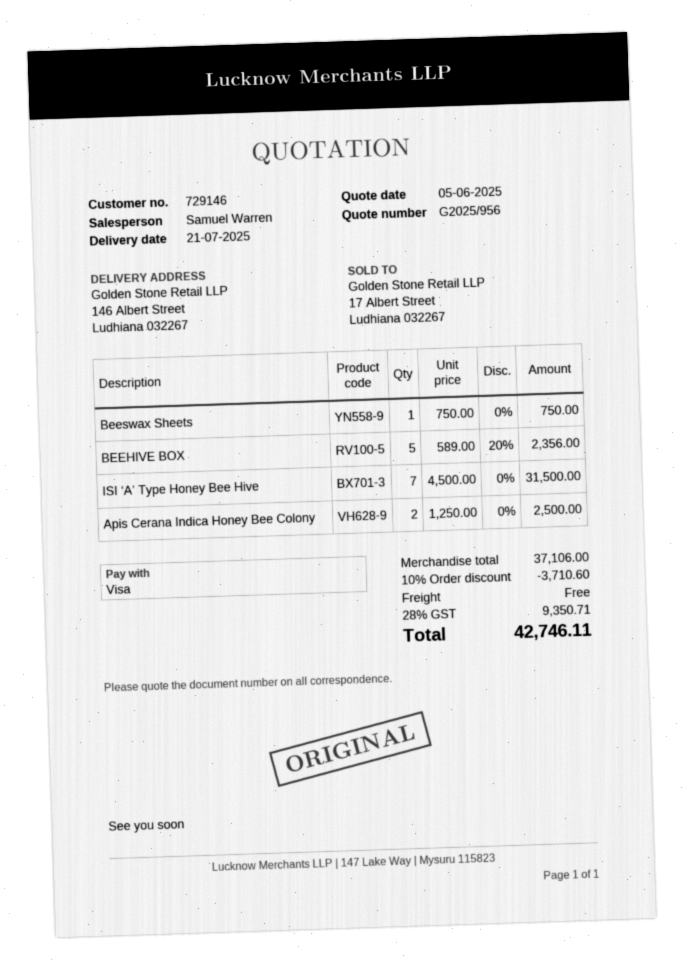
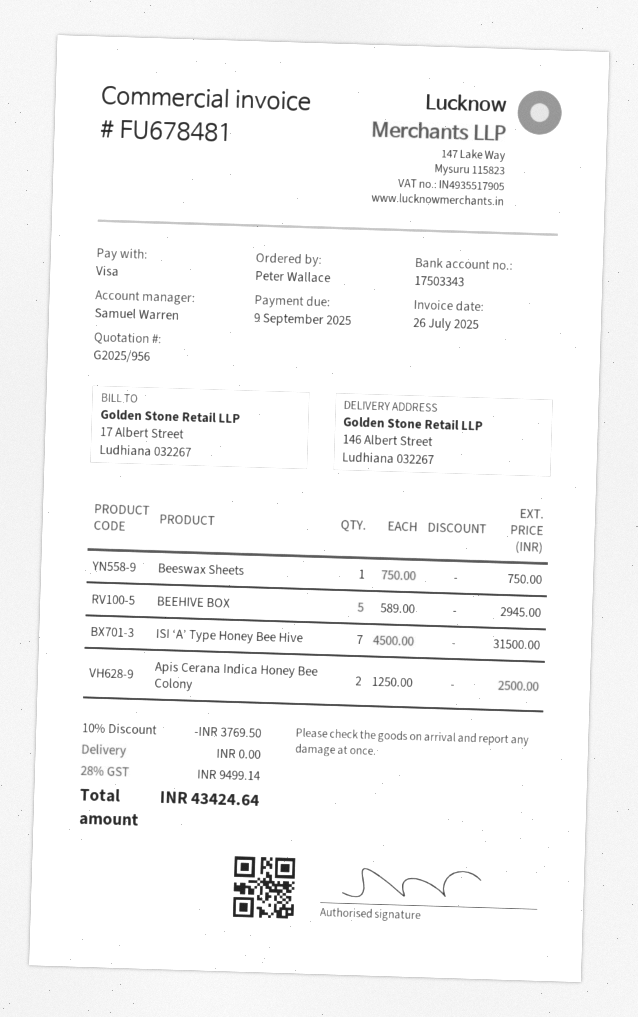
BEEHIVE BOX: 5 x 589.00 - 20% = 2356.00 -> 5 x 589.00 = 2945.00
discount: 10% = 3710.60 -> 10% = 3769.50
tax: 28% = 9350.71 -> 28% = 9499.14
total: 42746.11 -> 43424.64

